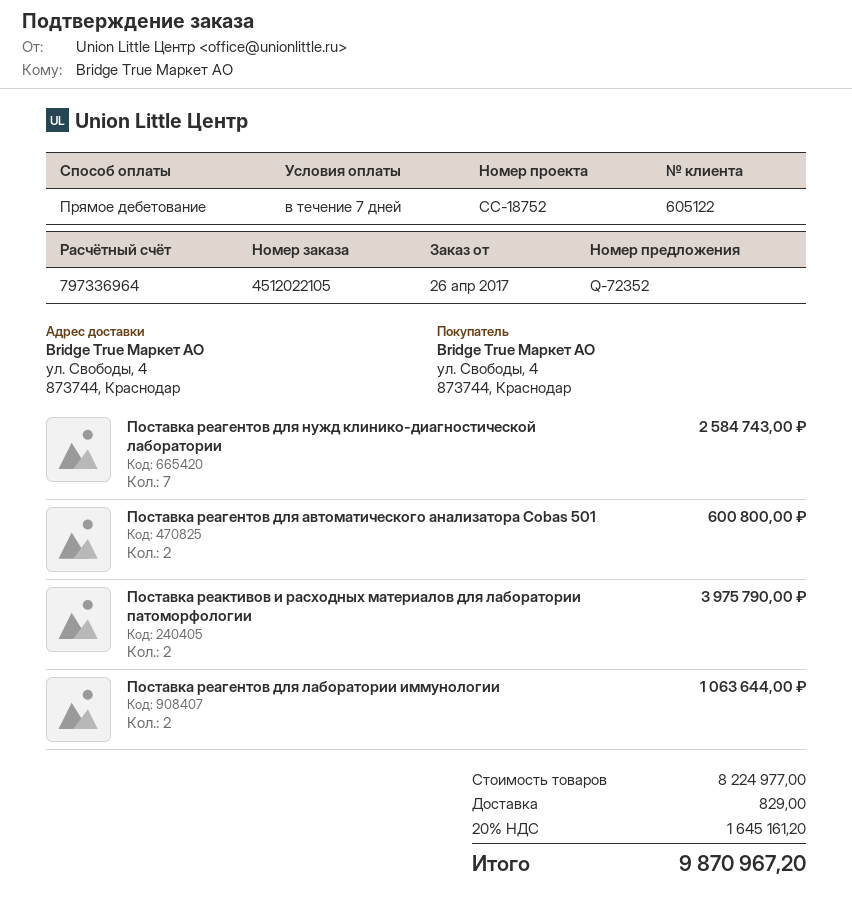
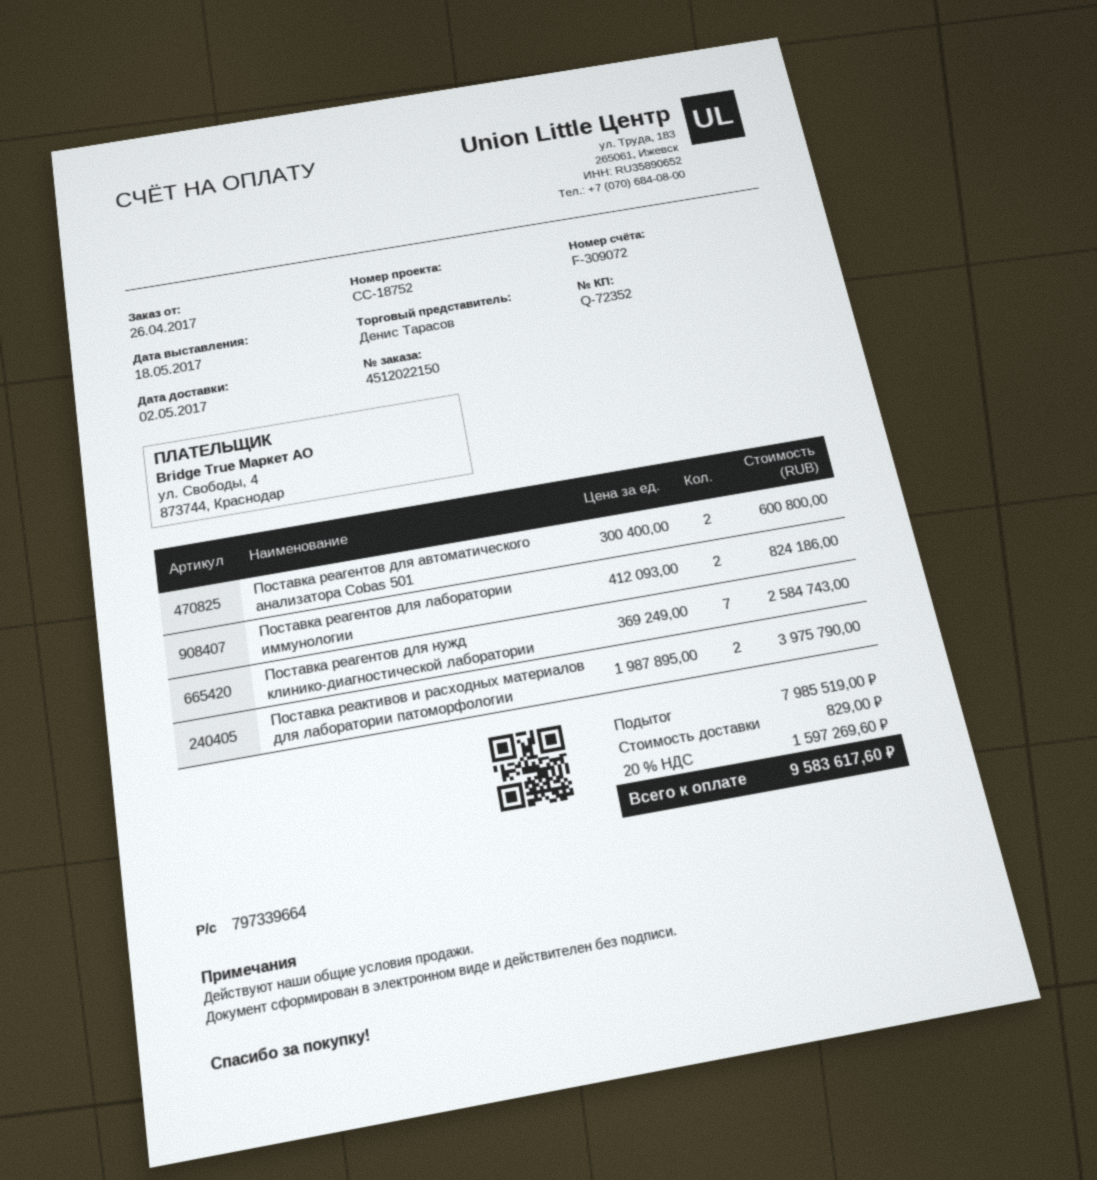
order number: 4512022105 -> 4512022150
bank account: 797336964 -> 797339664
Поставка реагентов для лаборатории иммунологии: 2 for 1063644.00 -> 2 for 824186.00
subtotal: 8224977.00 -> 7985519.00
tax: 20% = 1645161.20 -> 20% = 1597269.60
total: 9870967.20 -> 9583617.60

